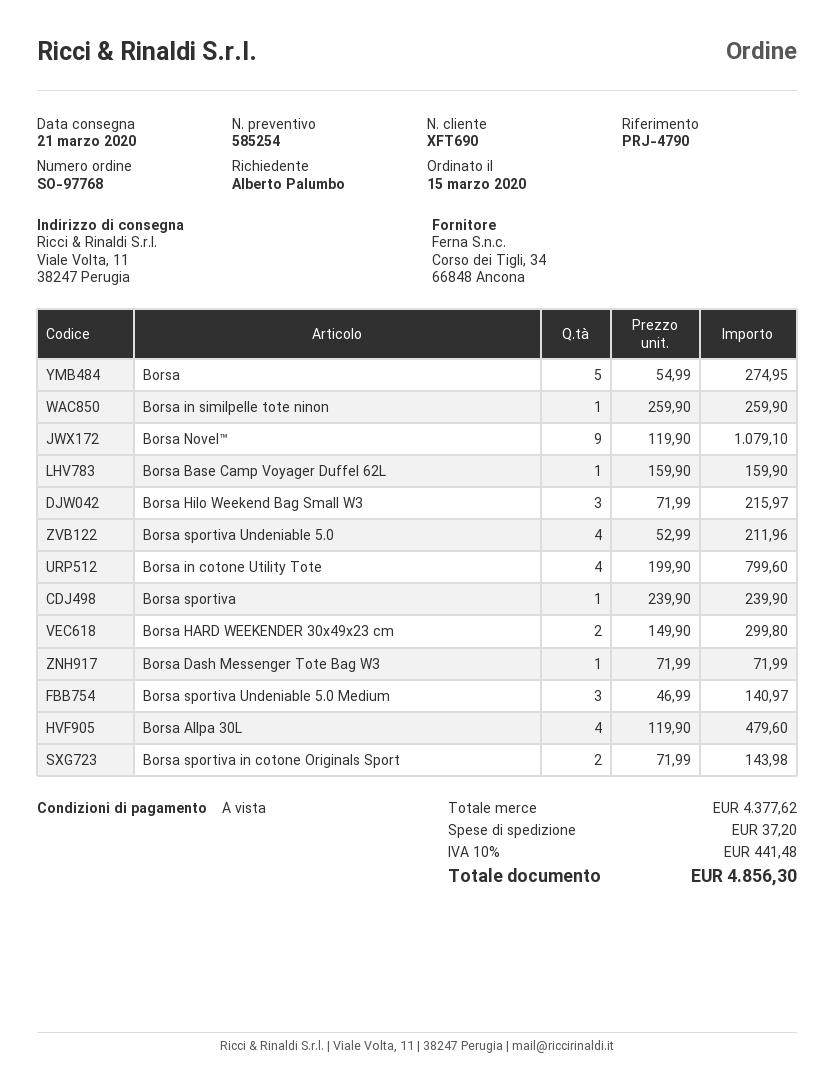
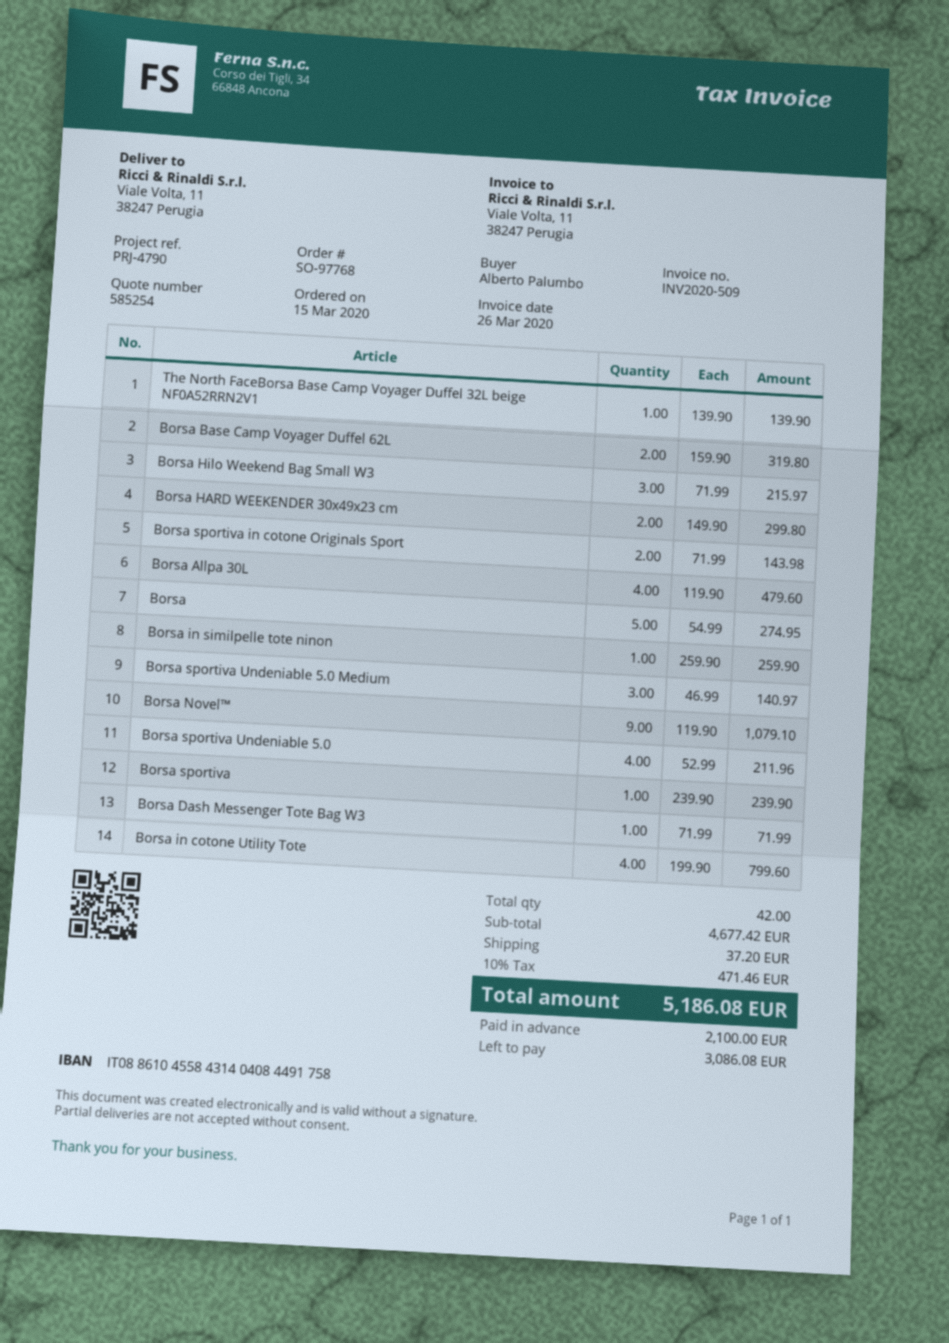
Borsa Base Camp Voyager Duffel 62L: 1 x 159.90 = 159.90 -> 2 x 159.90 = 319.80
The North FaceBorsa Base Camp Voyager Duffel 32L beige NF0A52RRN2V1: none -> 1 x 139.90 = 139.90
subtotal: 4377.62 -> 4677.42
tax: 10% = 441.48 -> 10% = 471.46
total: 4856.30 -> 5186.08

